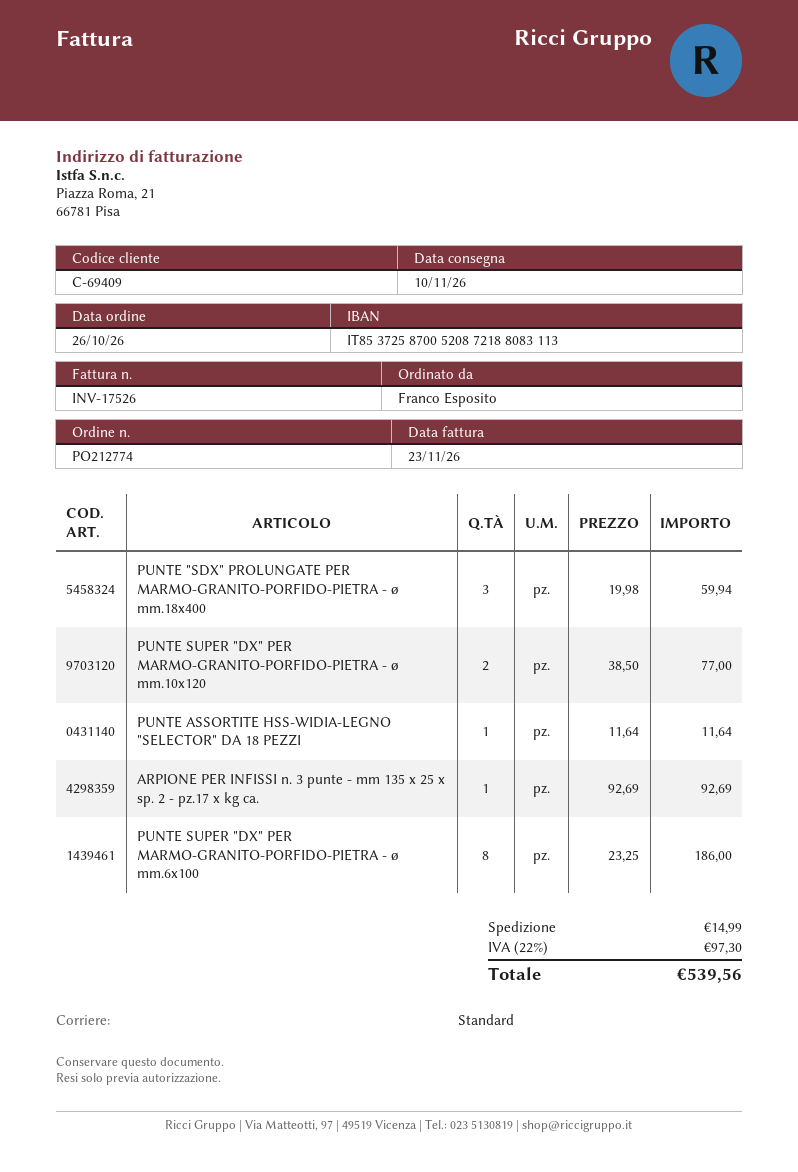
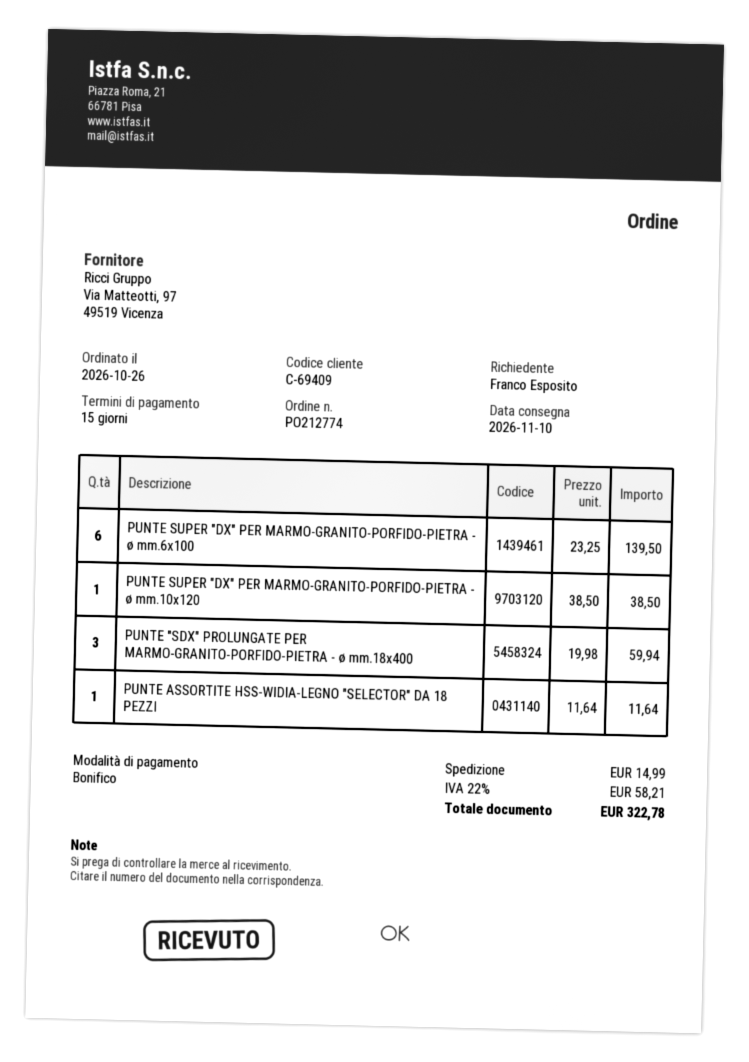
PUNTE SUPER "DX" PER MARMO-GRANITO-PORFIDO-PIETRA - ø mm.10x120: 2 x 38.50 = 77.00 -> 1 x 38.50 = 38.50
ARPIONE PER INFISSI n. 3 punte - mm 135 x 25 x sp. 2 - pz.17 x kg ca.: 1 x 92.69 = 92.69 -> none
PUNTE SUPER "DX" PER MARMO-GRANITO-PORFIDO-PIETRA - ø mm.6x100: 8 x 23.25 = 186.00 -> 6 x 23.25 = 139.50
tax: 22% = 97.30 -> 22% = 58.21
total: 539.56 -> 322.78

